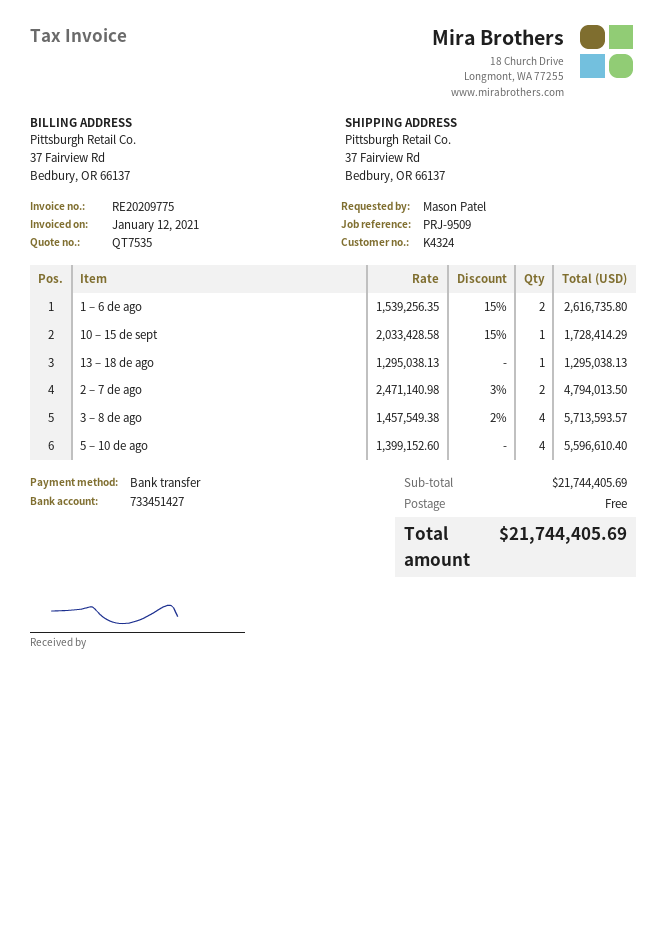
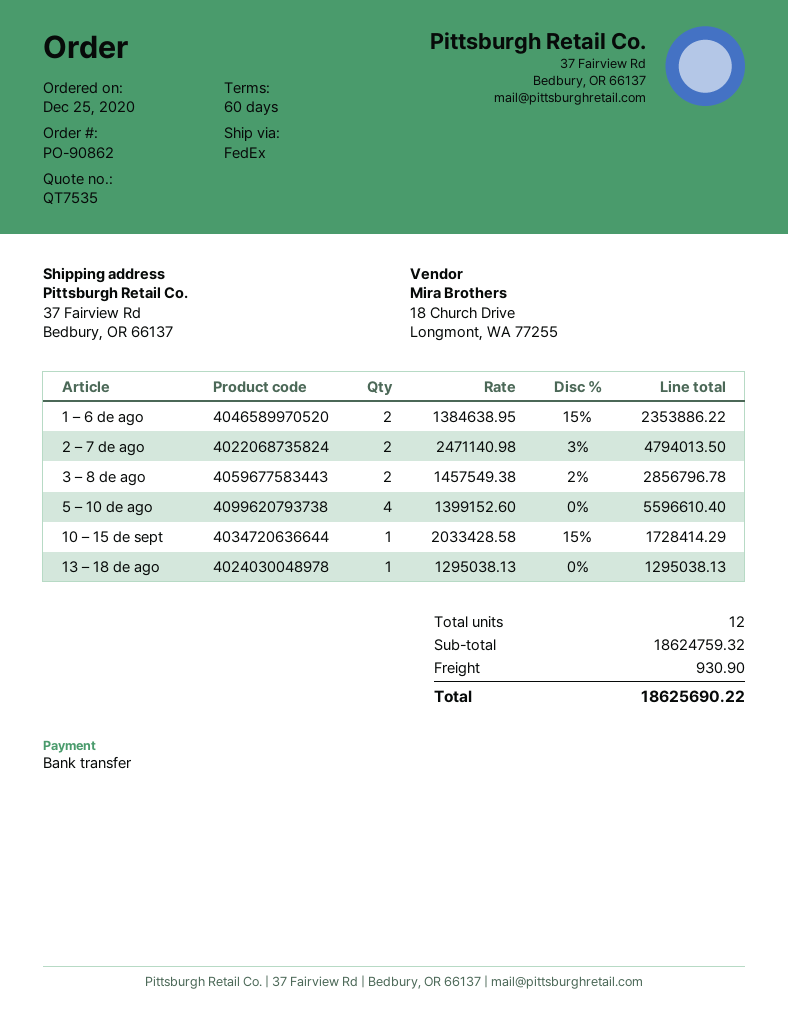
1 – 6 de ago: 2 x 1539256.35 - 15% = 2616735.80 -> 2 x 1384638.95 - 15% = 2353886.22
3 – 8 de ago: 4 x 1457549.38 - 2% = 5713593.57 -> 2 x 1457549.38 - 2% = 2856796.78
subtotal: 21744405.69 -> 18624759.32
shipping: 0.00 -> 930.90
total: 21744405.69 -> 18625690.22

